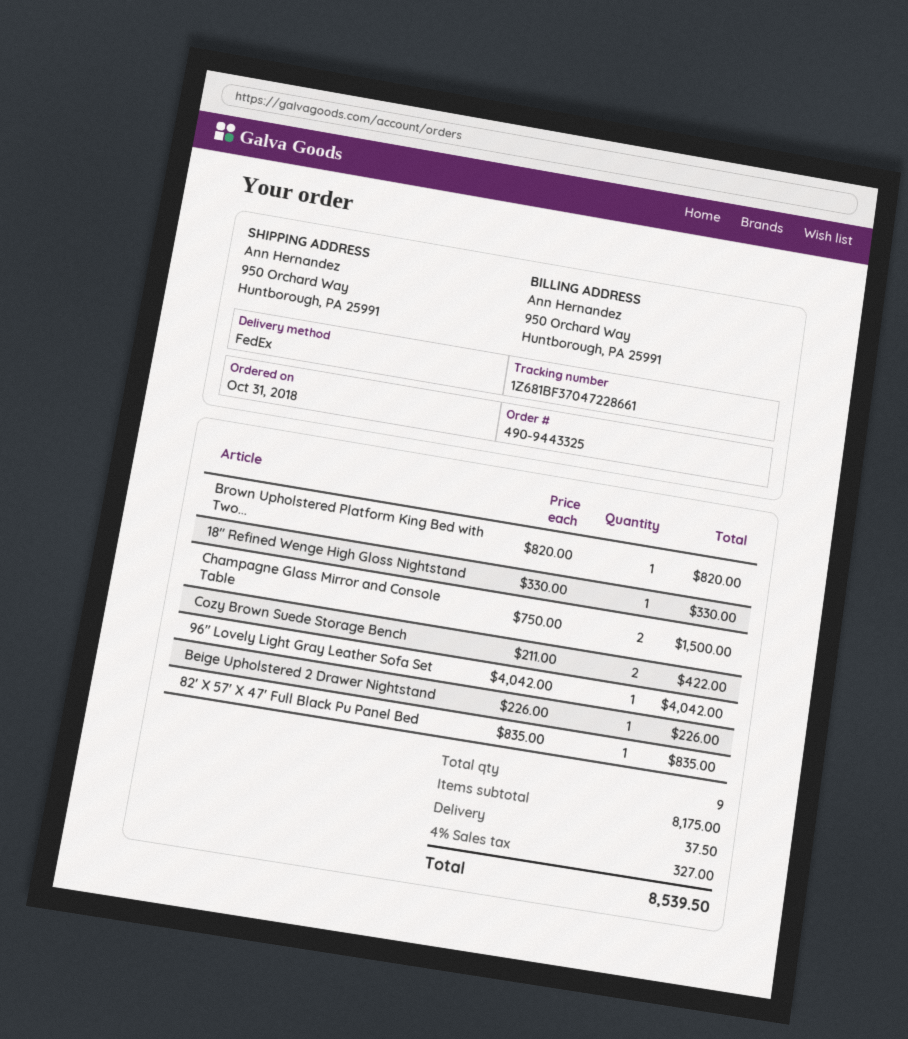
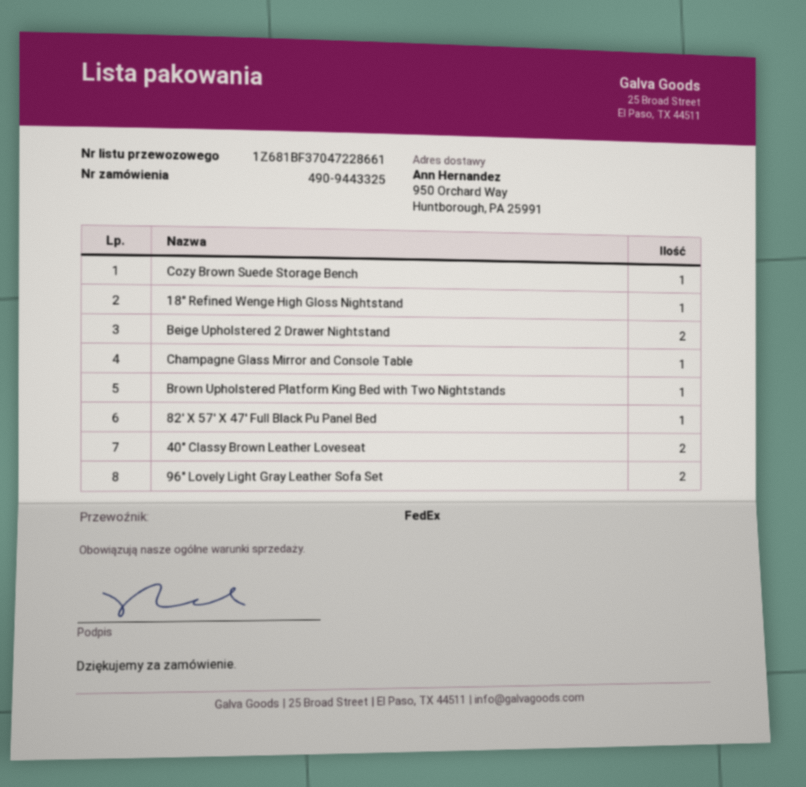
Champagne Glass Mirror and Console Table: 2 -> 1
Cozy Brown Suede Storage Bench: 2 -> 1
96" Lovely Light Gray Leather Sofa Set: 1 -> 2
Beige Upholstered 2 Drawer Nightstand: 1 -> 2
40" Classy Brown Leather Loveseat: none -> 2

